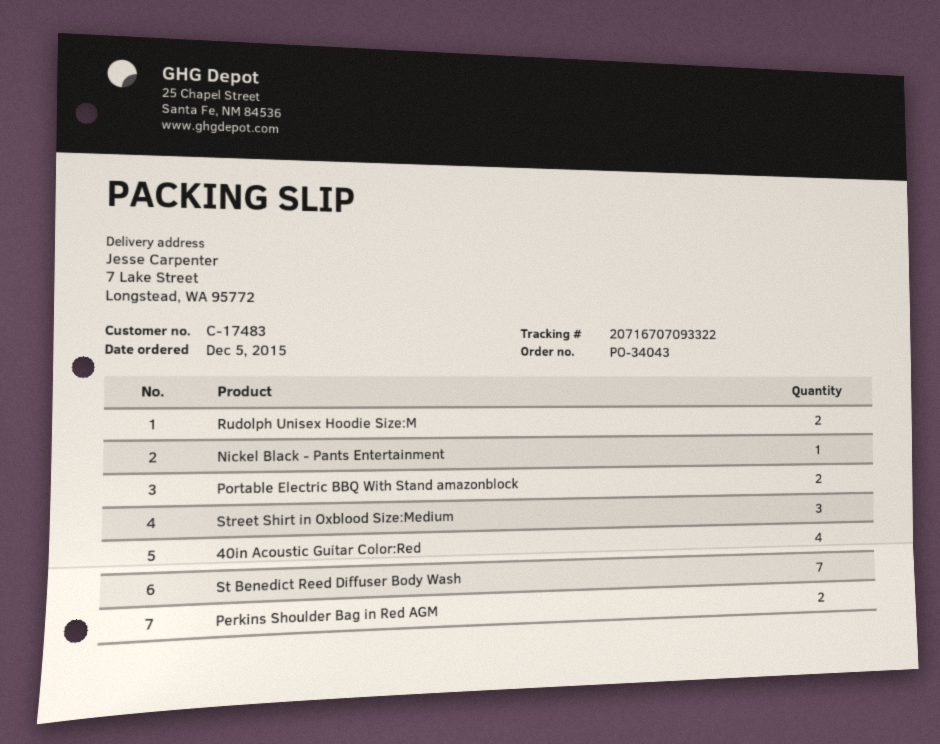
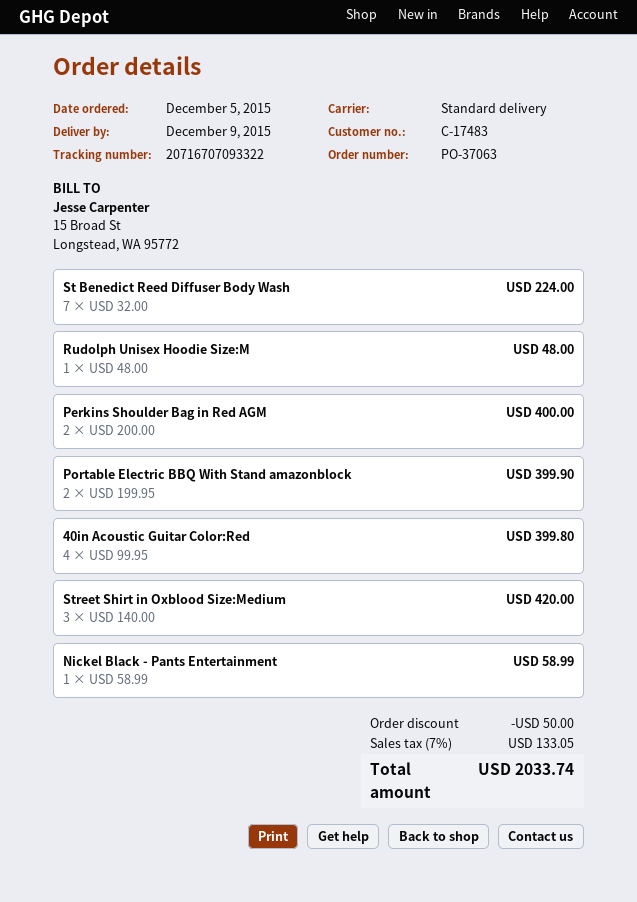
order number: PO-34043 -> PO-37063
Rudolph Unisex Hoodie Size:M: 2 -> 1

